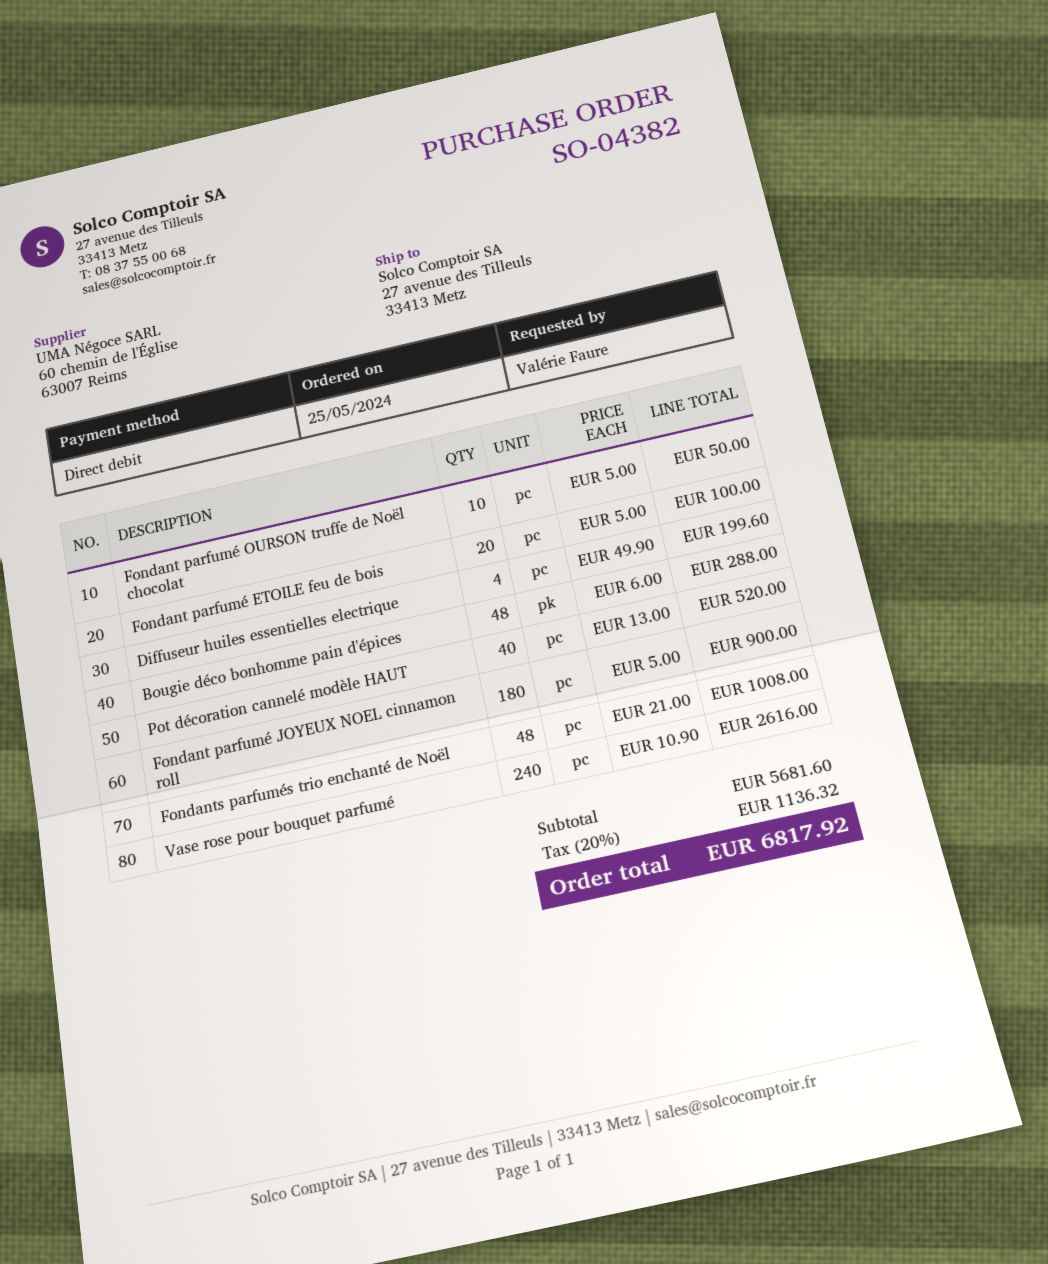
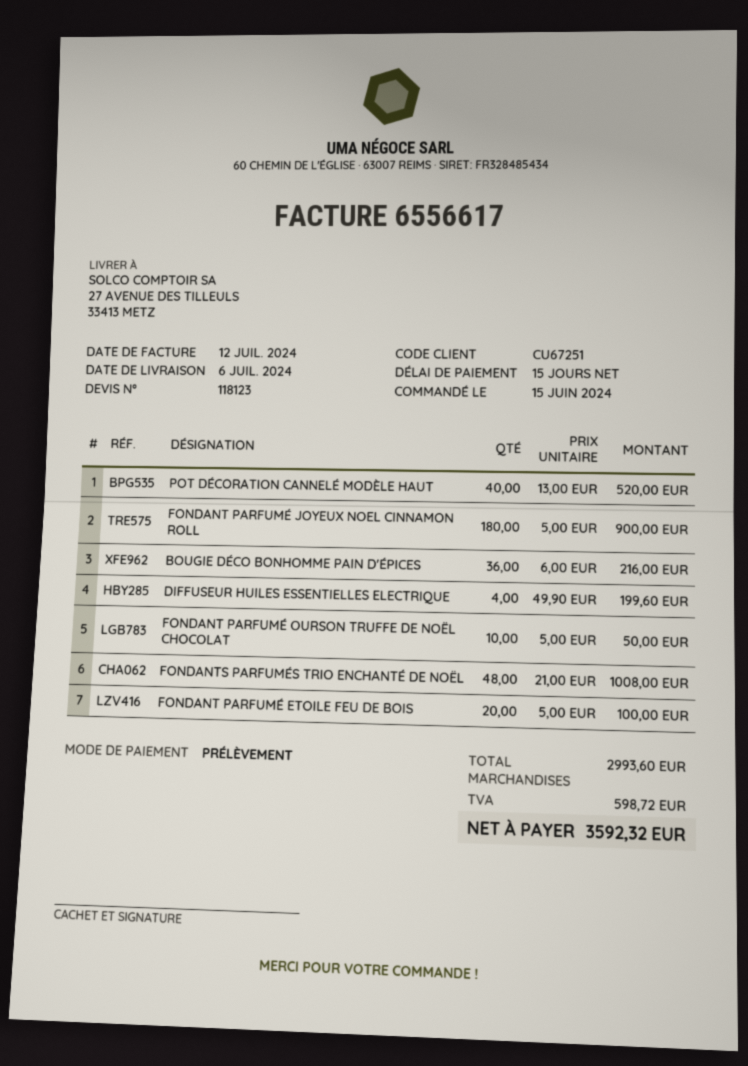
order date: 2024-05-25 -> 2024-06-15
Bougie déco bonhomme pain d'épices: 48 x 6.00 = 288.00 -> 36 x 6.00 = 216.00
Vase rose pour bouquet parfumé: 240 x 10.90 = 2616.00 -> none
subtotal: 5681.60 -> 2993.60
tax: 1136.32 -> 598.72
total: 6817.92 -> 3592.32

